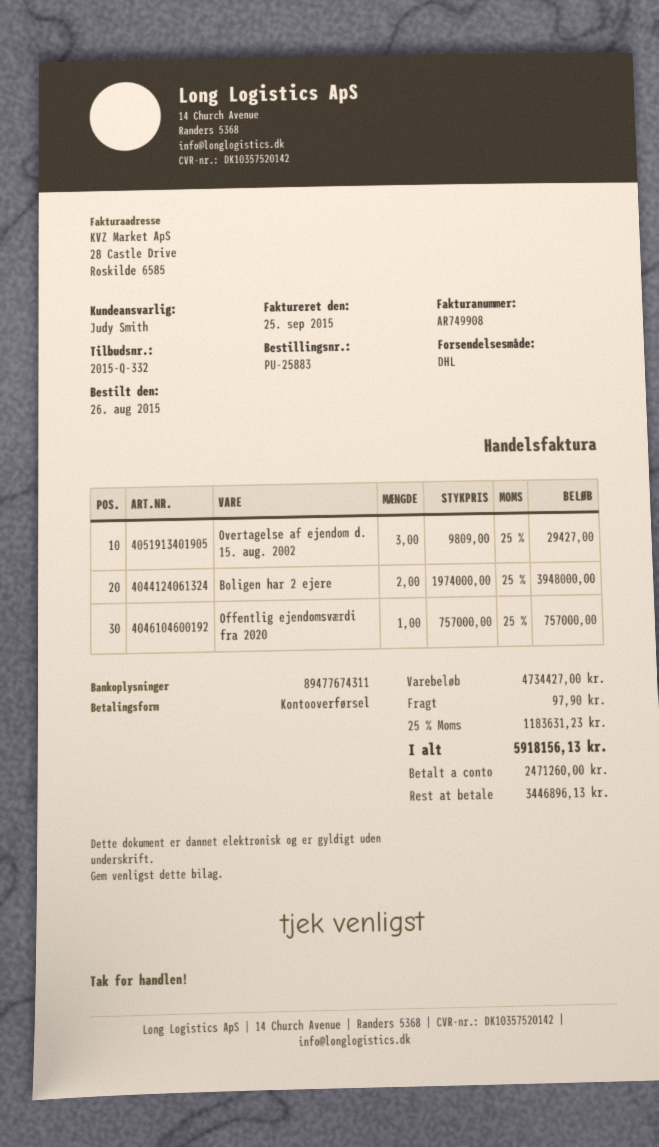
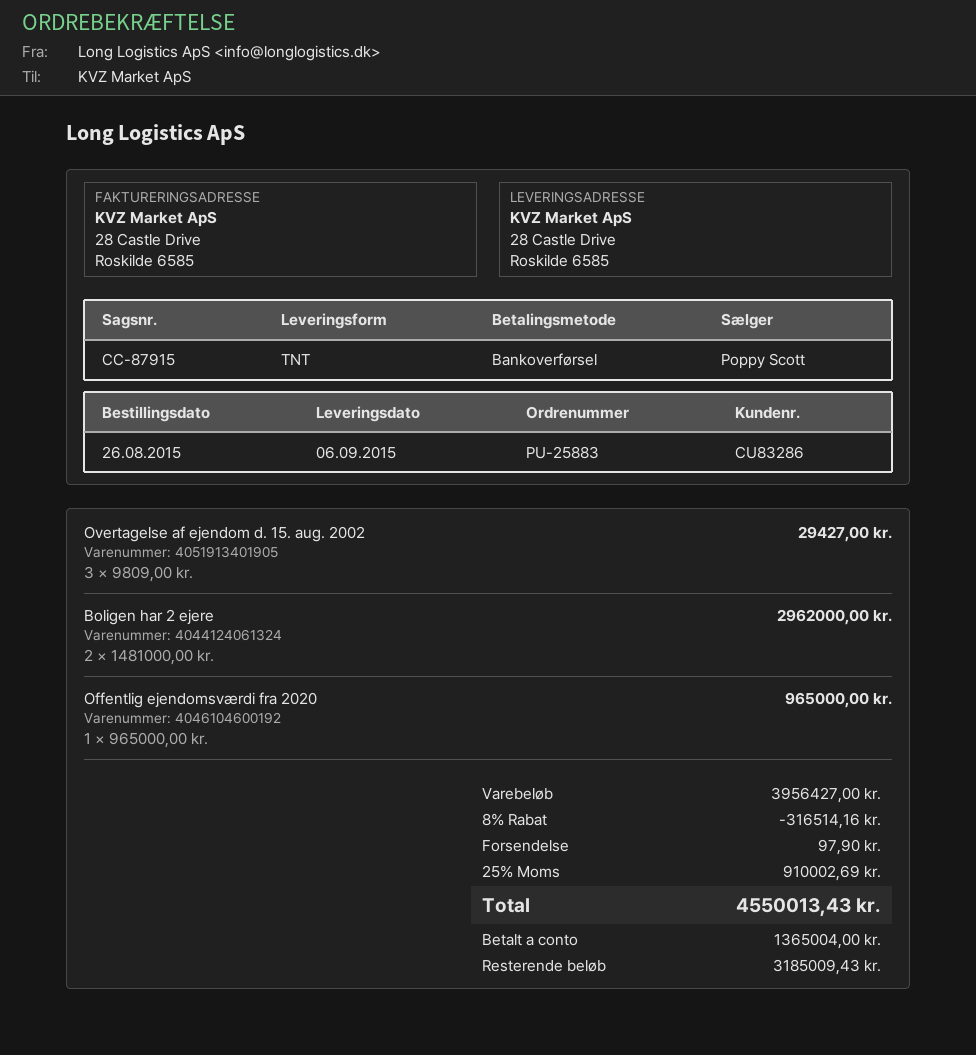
sales rep: Judy Smith -> Poppy Scott
shipping method: DHL -> TNT
Boligen har 2 ejere: 2 x 1974000.00 = 3948000.00 -> 2 x 1481000.00 = 2962000.00
Offentlig ejendomsværdi fra 2020: 1 x 757000.00 = 757000.00 -> 1 x 965000.00 = 965000.00
subtotal: 4734427.00 -> 3956427.00
discount: none -> 8% = 316514.16
tax: 25% = 1183631.23 -> 25% = 910002.69
total: 5918156.13 -> 4550013.43
deposit: 2471260.00 -> 1365004.00
balance: 3446896.13 -> 3185009.43

